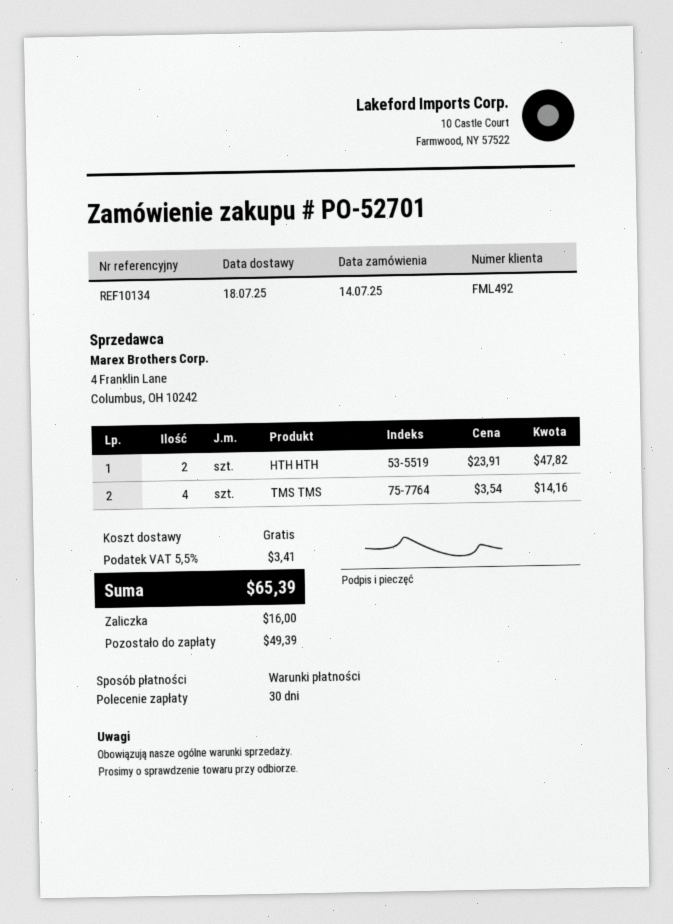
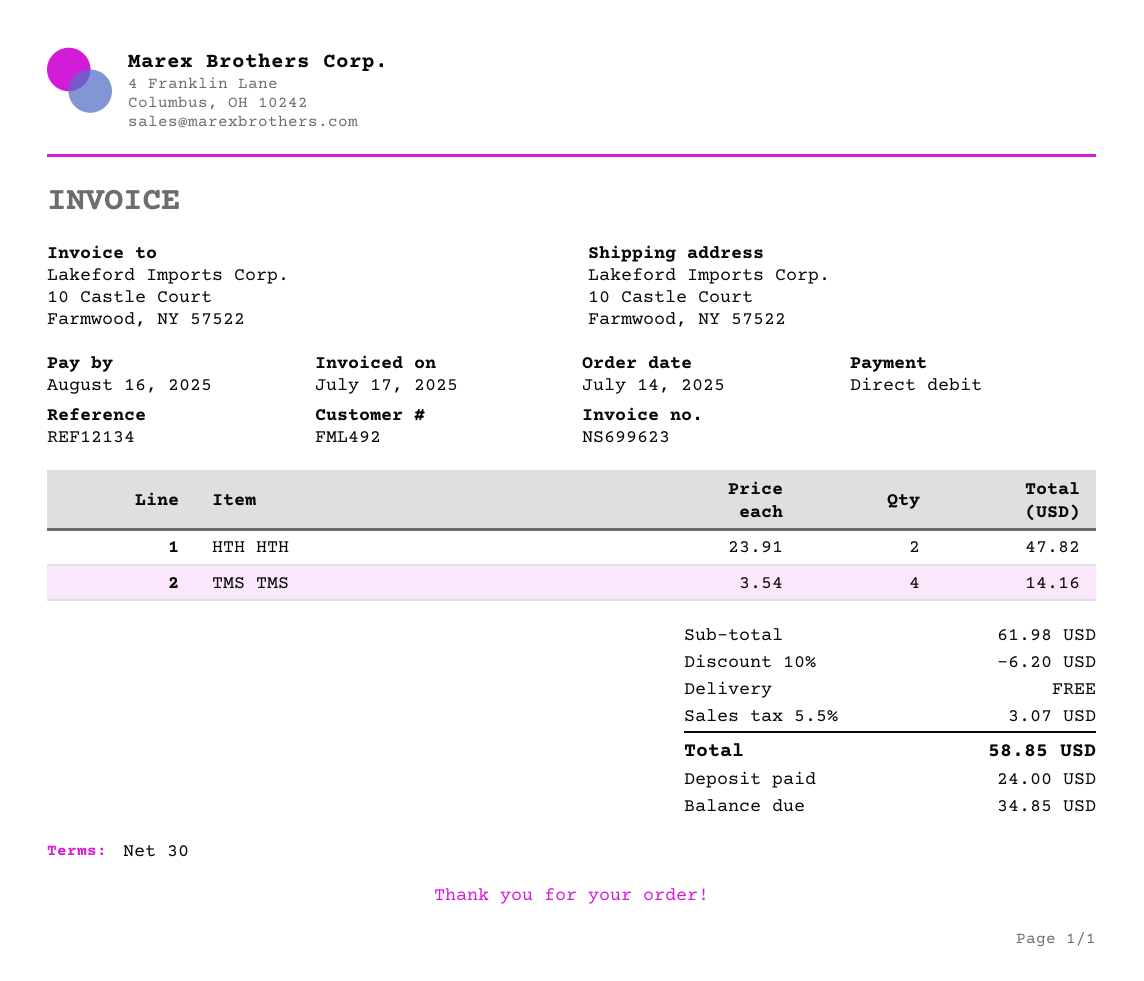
reference: REF10134 -> REF12134
discount: none -> 10% = 6.20
tax: 5.5% = 3.41 -> 5.5% = 3.07
total: 65.39 -> 58.85
deposit: 16.00 -> 24.00
balance: 49.39 -> 34.85

